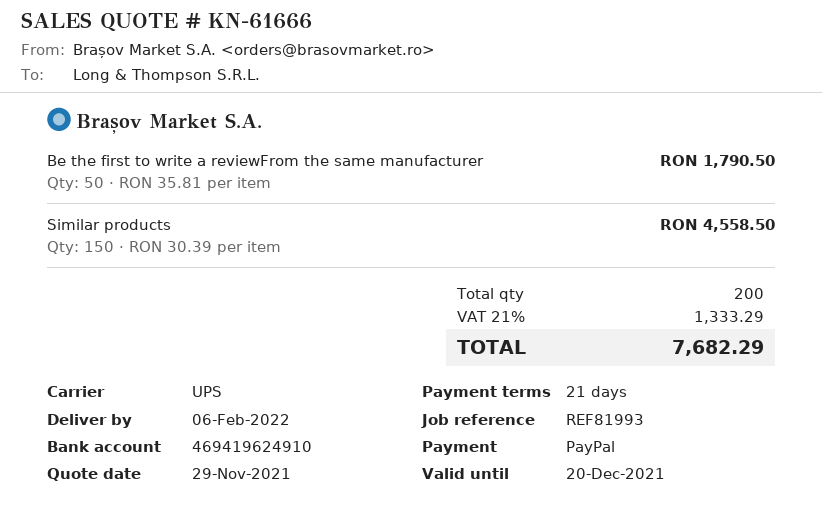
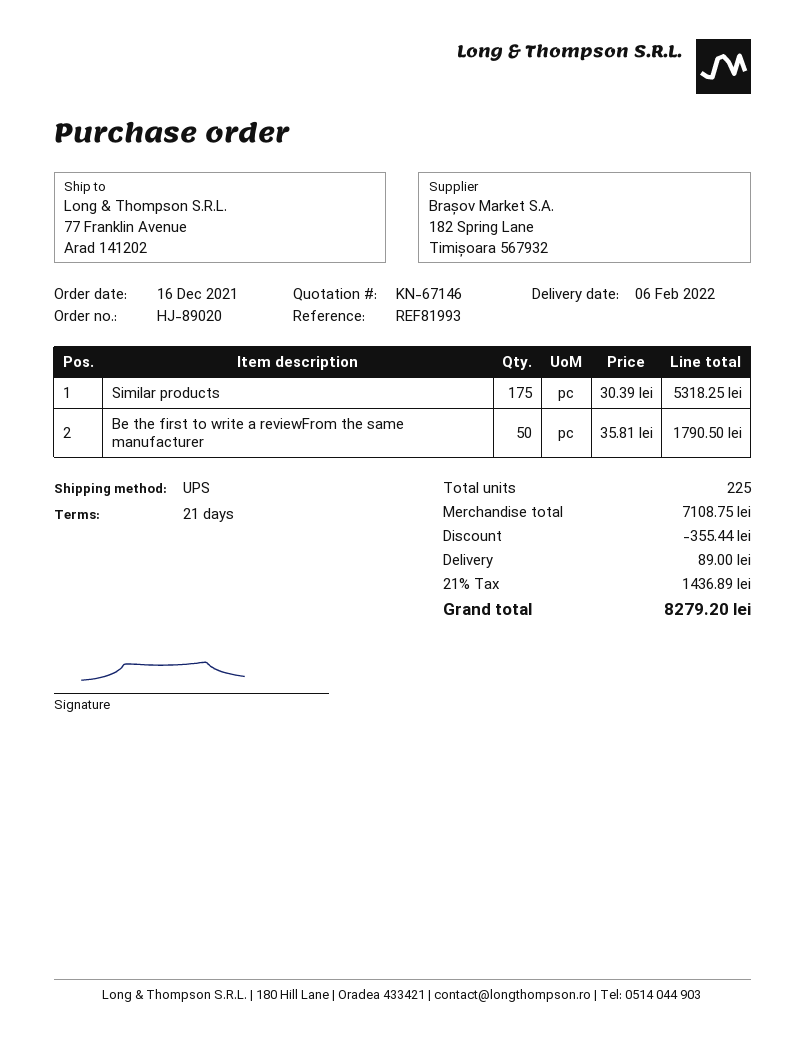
quote number: KN-61666 -> KN-67146
Similar products: 150 x 30.39 = 4558.50 -> 175 x 30.39 = 5318.25
total quantity: 200 -> 225
discount: none -> 355.44
shipping: none -> 89.00
tax: 21% = 1333.29 -> 21% = 1436.89
total: 7682.29 -> 8279.20

